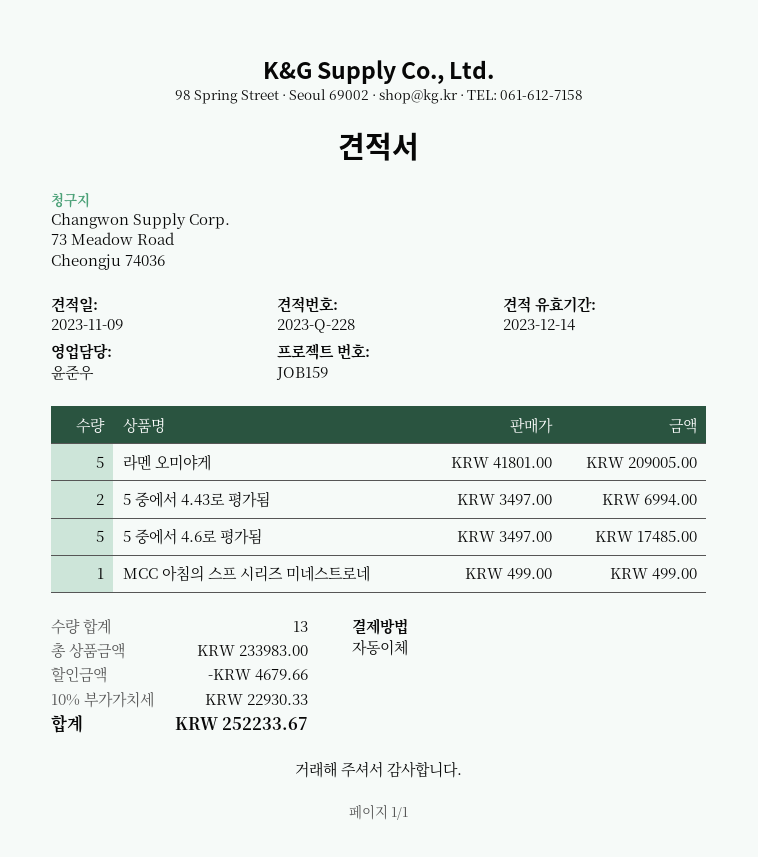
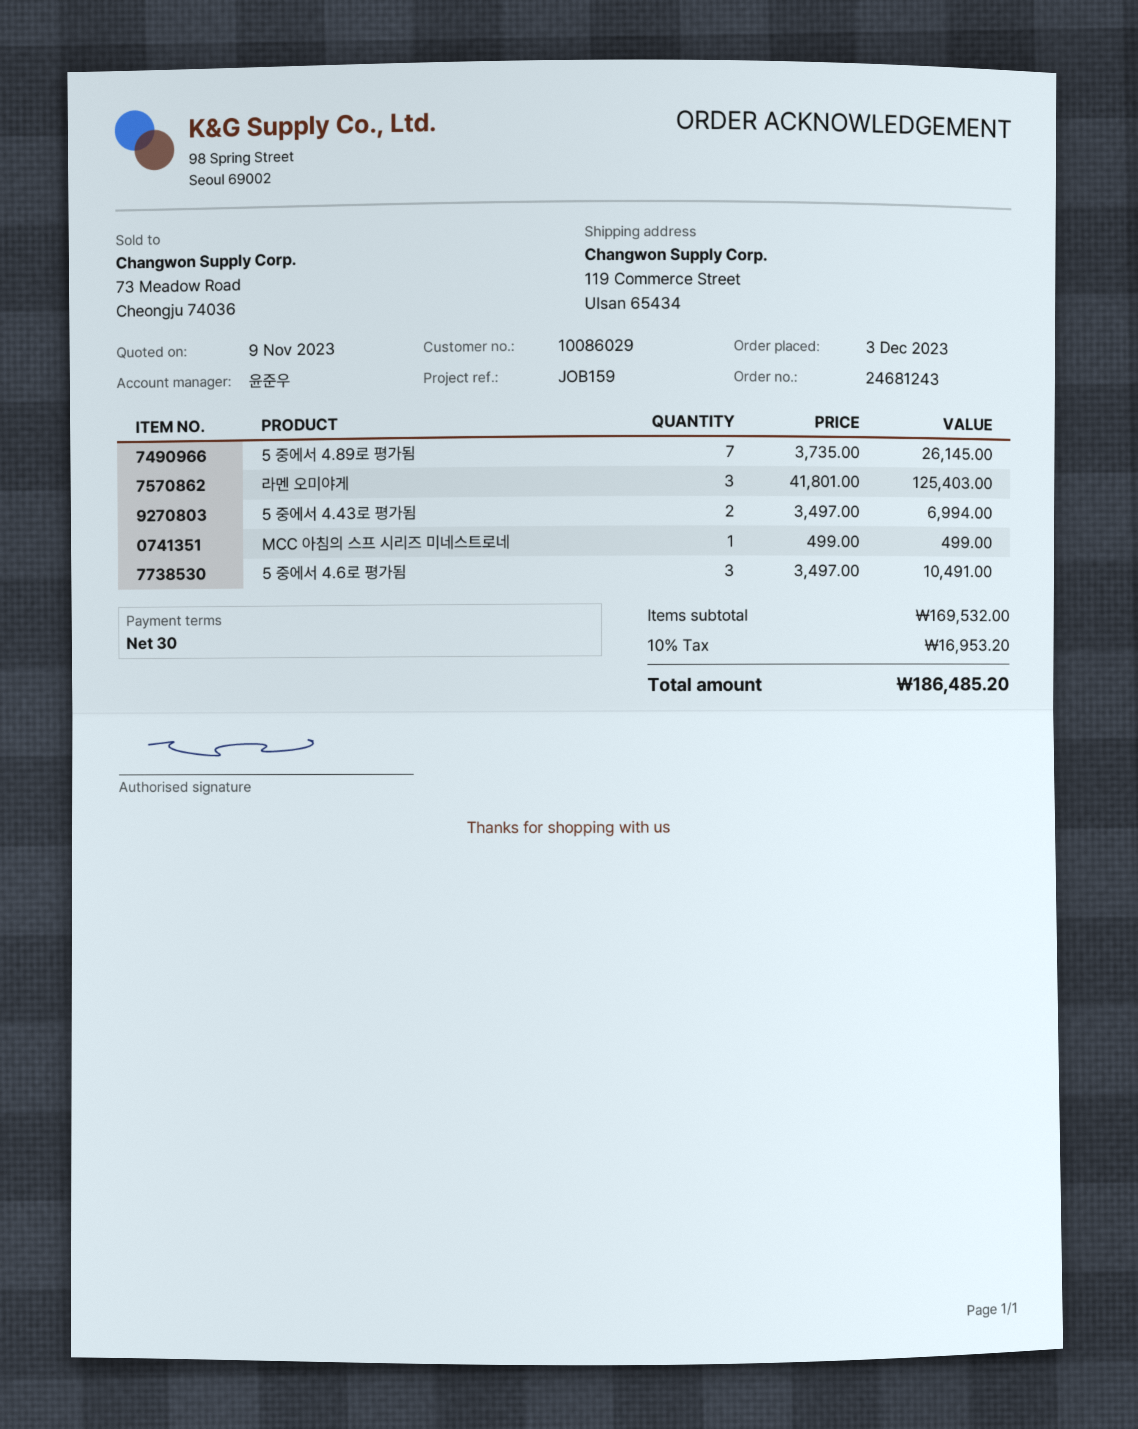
라멘 오미야게: 5 x 41801.00 = 209005.00 -> 3 x 41801.00 = 125403.00
5 중에서 4.6로 평가됨: 5 x 3497.00 = 17485.00 -> 3 x 3497.00 = 10491.00
5 중에서 4.89로 평가됨: none -> 7 x 3735.00 = 26145.00
subtotal: 233983.00 -> 169532.00
discount: 4679.66 -> none
tax: 10% = 22930.33 -> 10% = 16953.20
total: 252233.67 -> 186485.20

